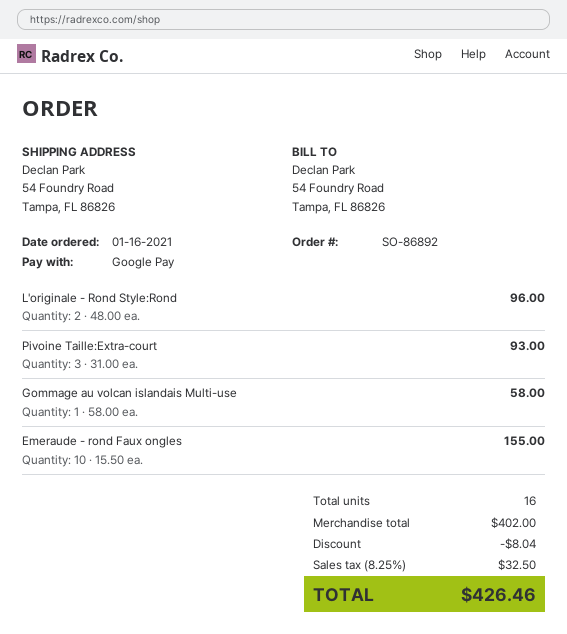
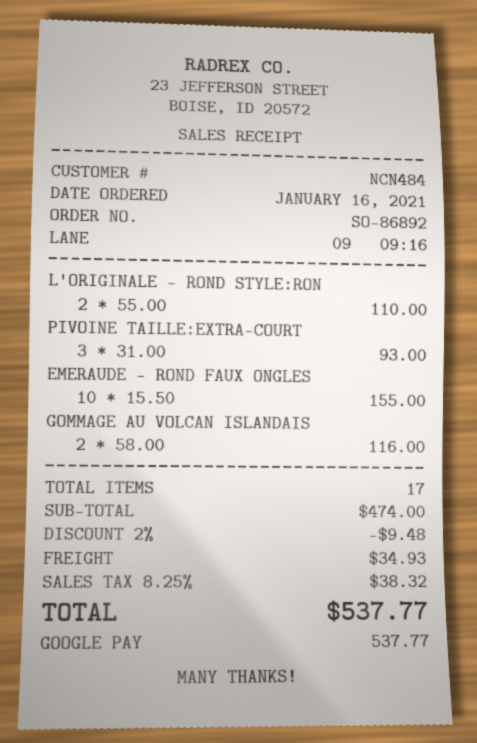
L'originale - Rond Style:Rond: 2 x 48.00 = 96.00 -> 2 x 55.00 = 110.00
Gommage au volcan islandais Multi-use: 1 x 58.00 = 58.00 -> 2 x 58.00 = 116.00
total quantity: 16 -> 17
subtotal: 402.00 -> 474.00
discount: 8.04 -> 9.48
shipping: none -> 34.93
tax: 8.25% = 32.50 -> 8.25% = 38.32
total: 426.46 -> 537.77

